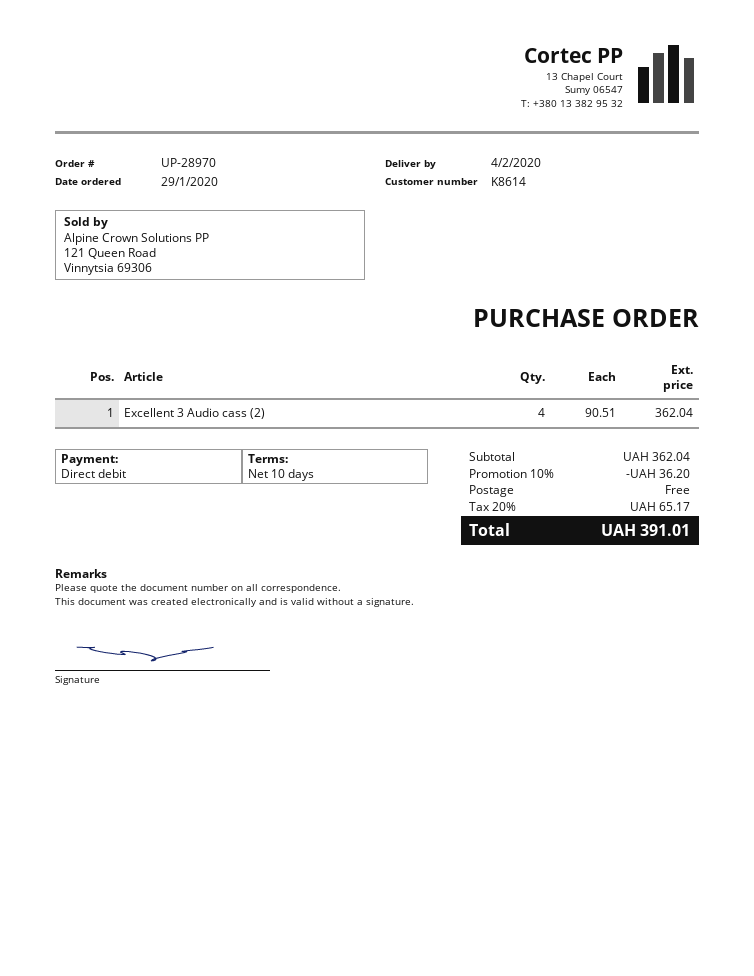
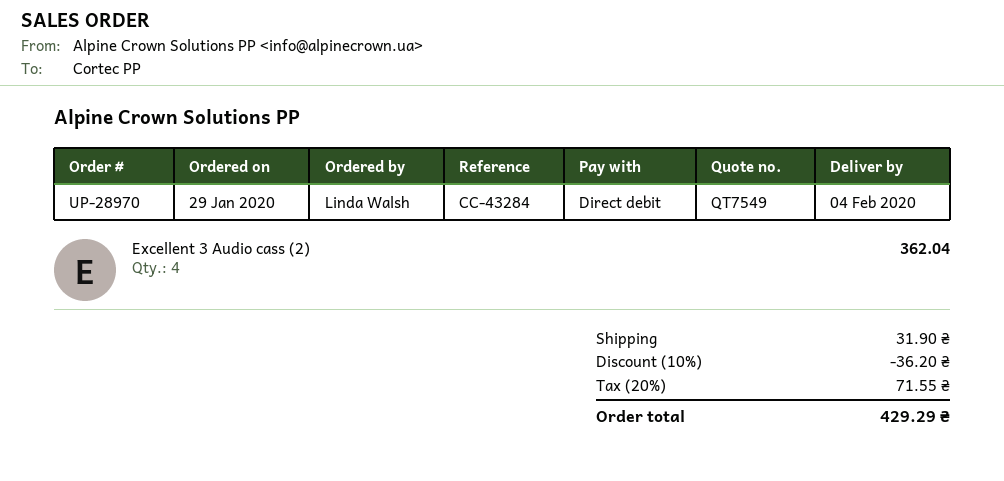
shipping: 0.00 -> 31.90
tax: 20% = 65.17 -> 20% = 71.55
total: 391.01 -> 429.29

